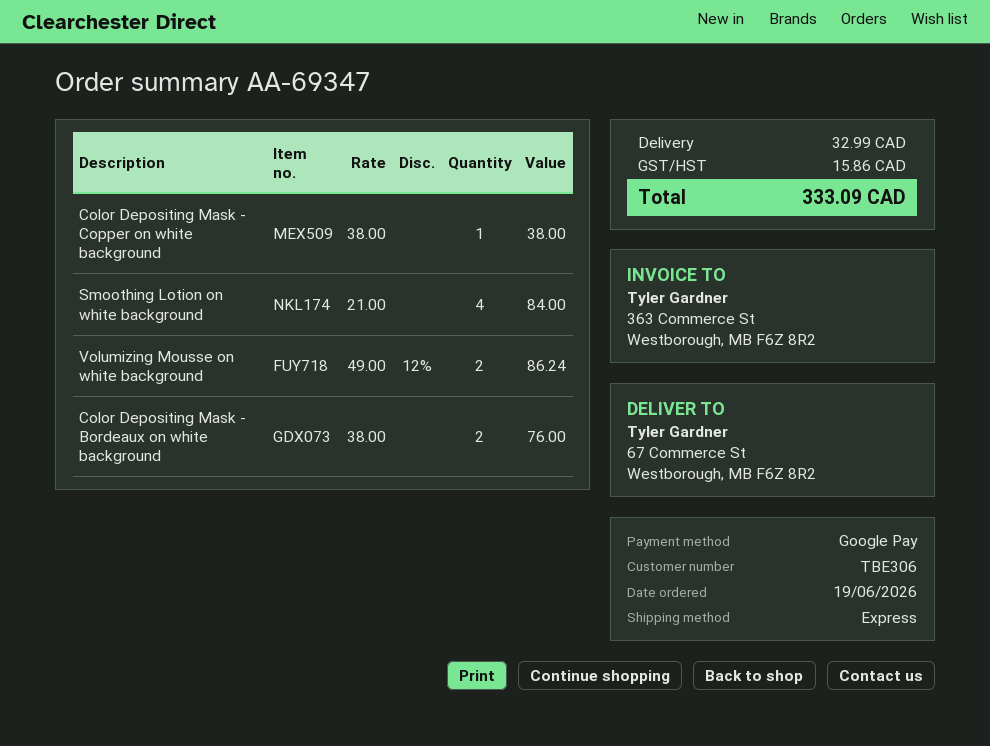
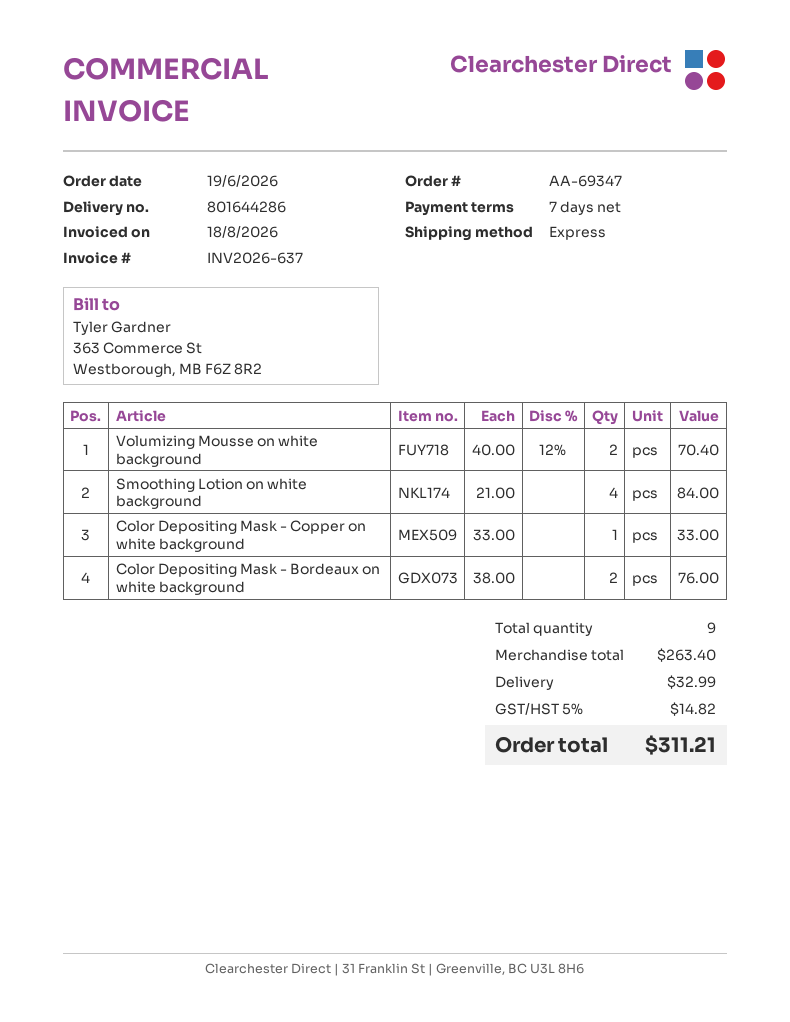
Color Depositing Mask - Copper on white background: 1 x 38.00 = 38.00 -> 1 x 33.00 = 33.00
Volumizing Mousse on white background: 2 x 49.00 - 12% = 86.24 -> 2 x 40.00 - 12% = 70.40
tax: 15.86 -> 14.82
total: 333.09 -> 311.21

